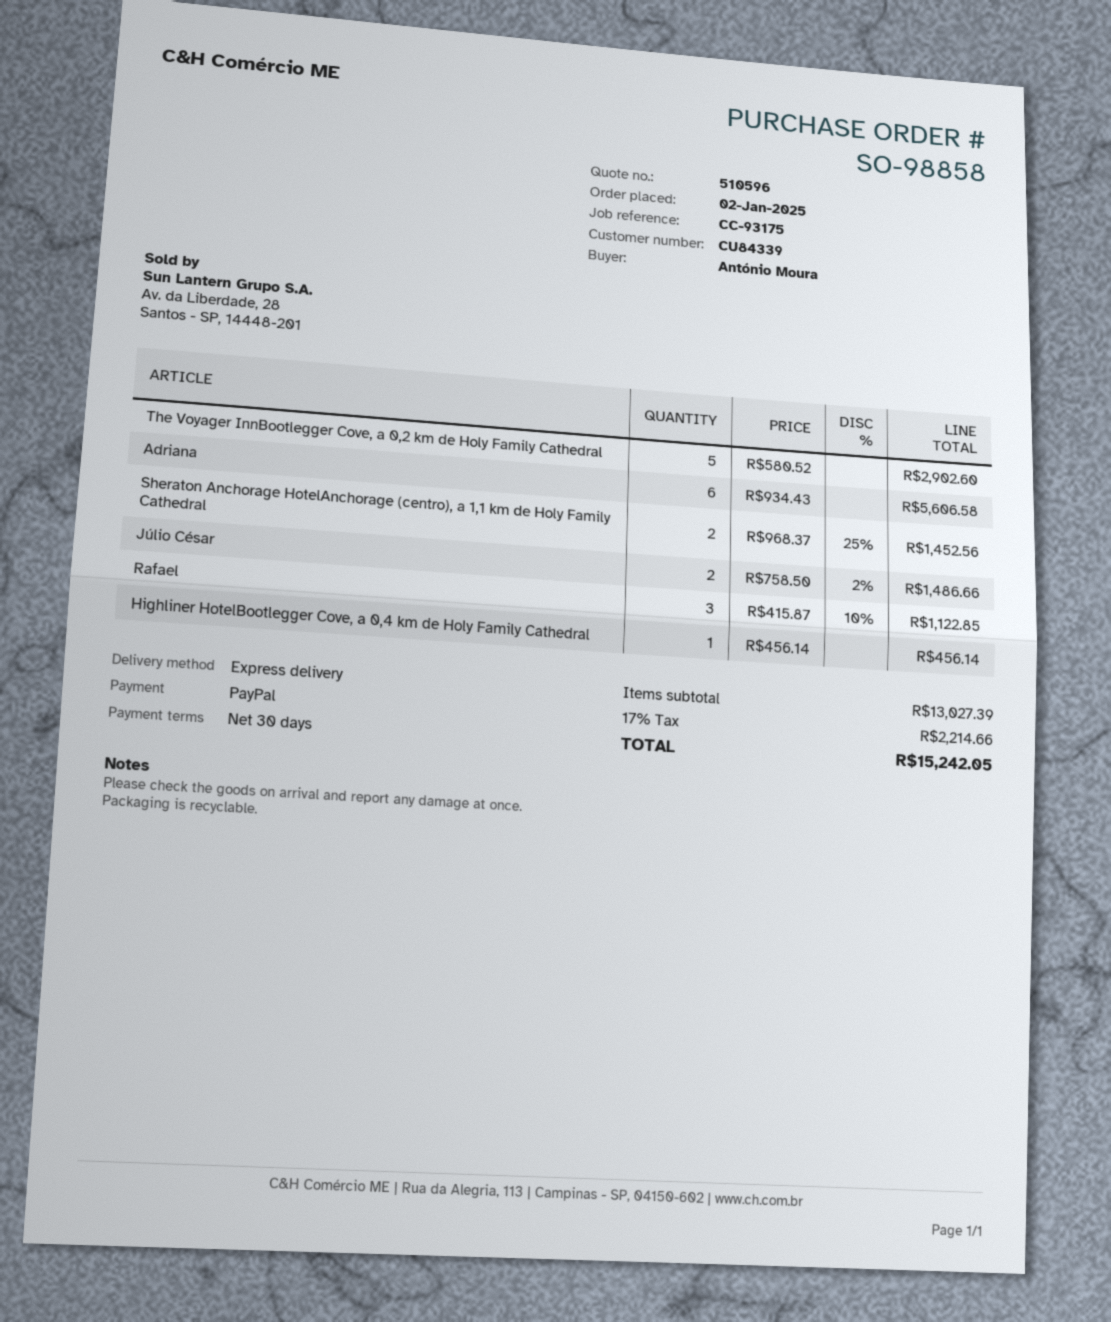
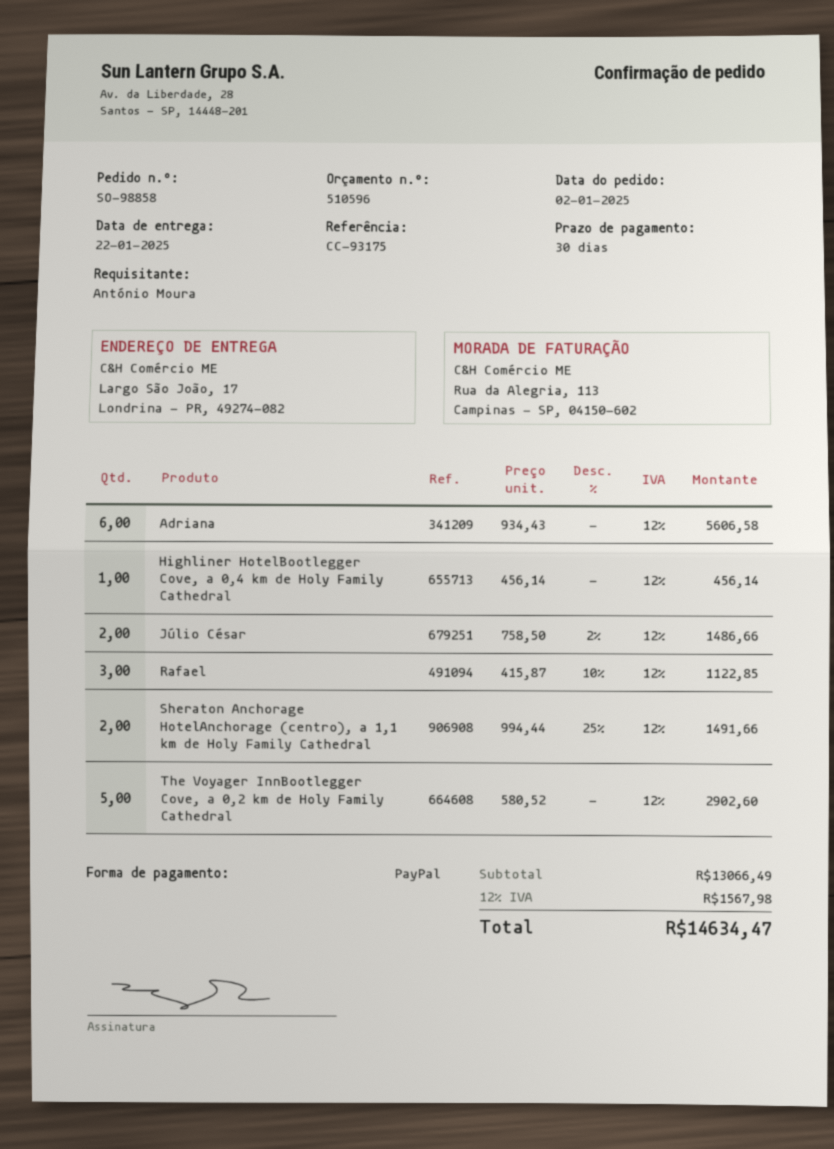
Sheraton Anchorage HotelAnchorage (centro), a 1,1 km de Holy Family Cathedral: 2 x 968.37 - 25% = 1452.56 -> 2 x 994.44 - 25% = 1491.66
subtotal: 13027.39 -> 13066.49
tax: 17% = 2214.66 -> 12% = 1567.98
total: 15242.05 -> 14634.47

